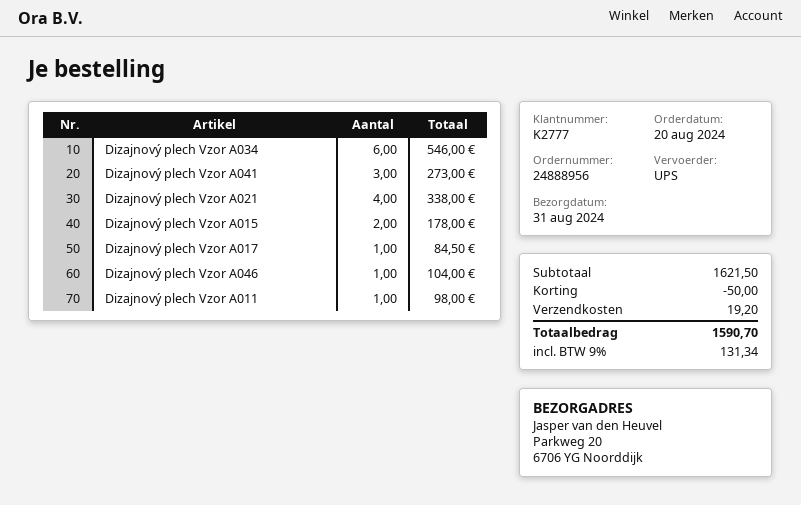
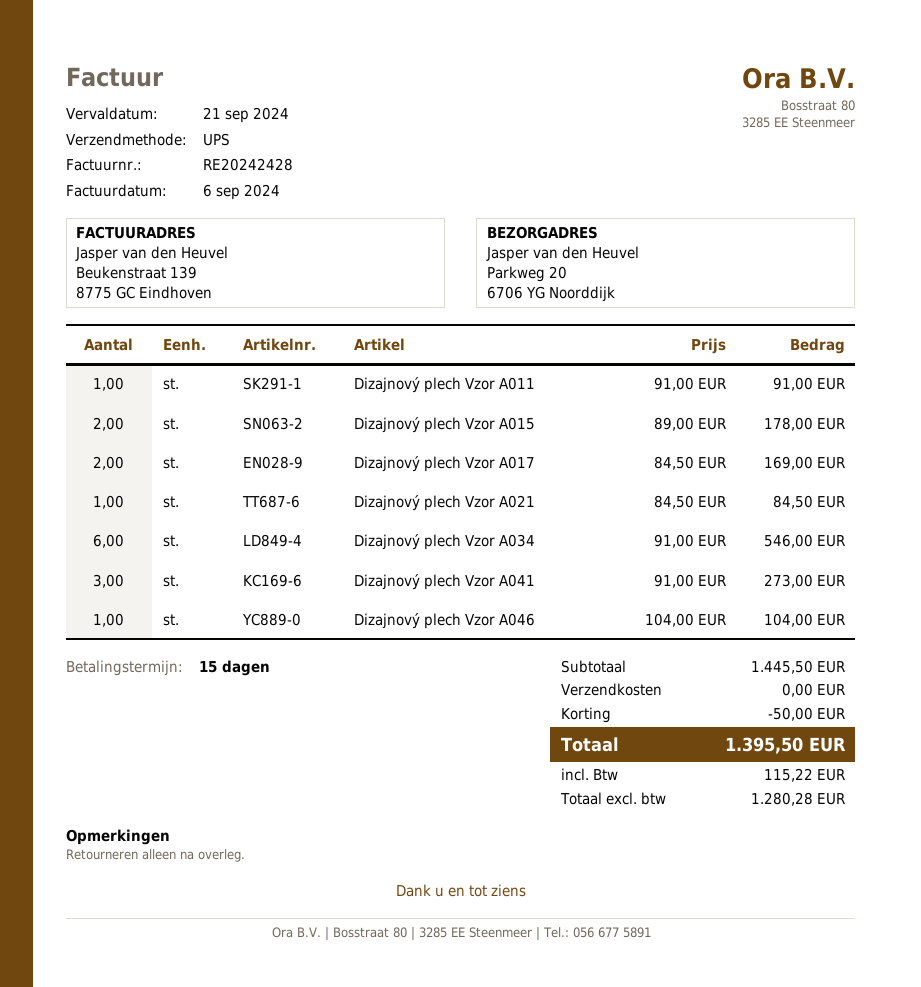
Dizajnový plech Vzor A021: 4 for 338.00 -> 1 for 84.50
Dizajnový plech Vzor A017: 1 for 84.50 -> 2 for 169.00
Dizajnový plech Vzor A011: 1 for 98.00 -> 1 for 91.00
subtotal: 1621.50 -> 1445.50
shipping: 19.20 -> 0.00
tax: 131.34 -> 115.22
total: 1590.70 -> 1395.50

